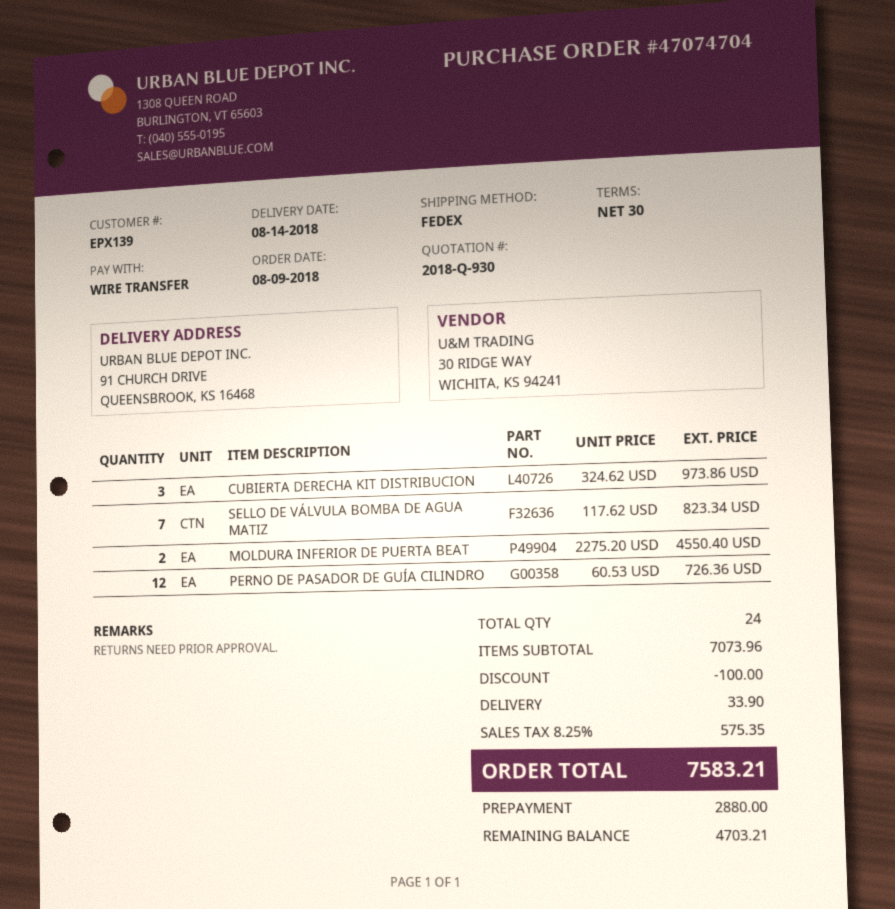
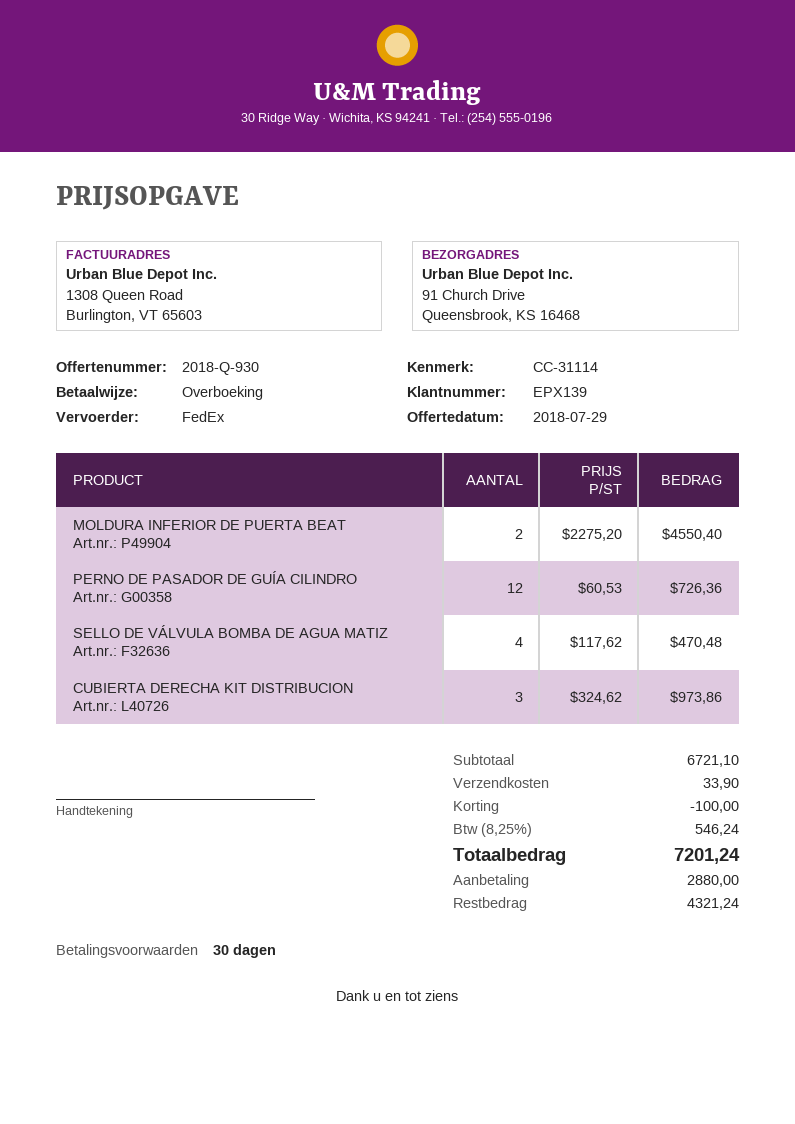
SELLO DE VÁLVULA BOMBA DE AGUA MATIZ: 7 x 117.62 = 823.34 -> 4 x 117.62 = 470.48
subtotal: 7073.96 -> 6721.10
tax: 8.25% = 575.35 -> 8.25% = 546.24
total: 7583.21 -> 7201.24
balance: 4703.21 -> 4321.24

